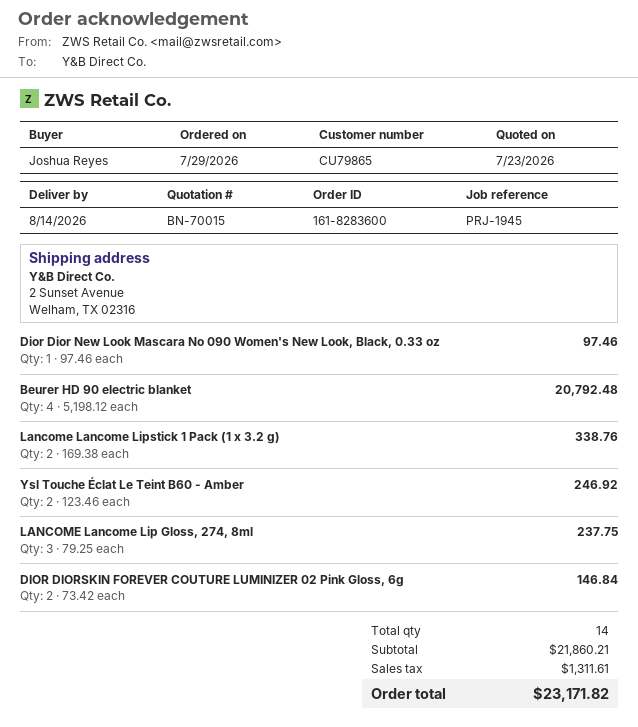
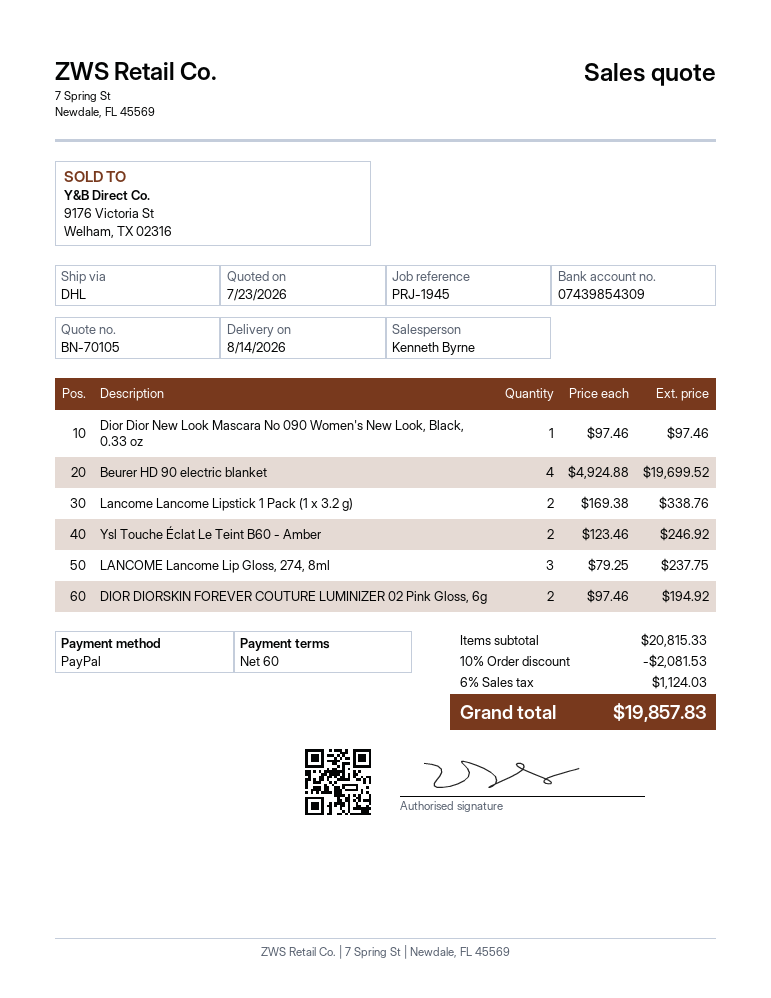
quote number: BN-70015 -> BN-70105
Beurer HD 90 electric blanket: 4 x 5198.12 = 20792.48 -> 4 x 4924.88 = 19699.52
DIOR DIORSKIN FOREVER COUTURE LUMINIZER 02 Pink Gloss, 6g: 2 x 73.42 = 146.84 -> 2 x 97.46 = 194.92
subtotal: 21860.21 -> 20815.33
discount: none -> 10% = 2081.53
tax: 1311.61 -> 1124.03
total: 23171.82 -> 19857.83

